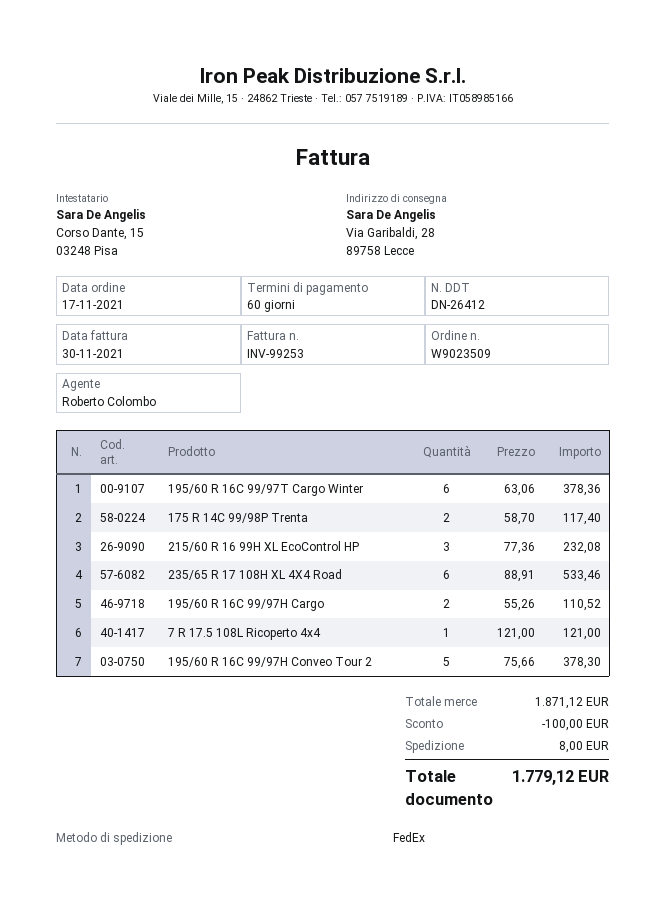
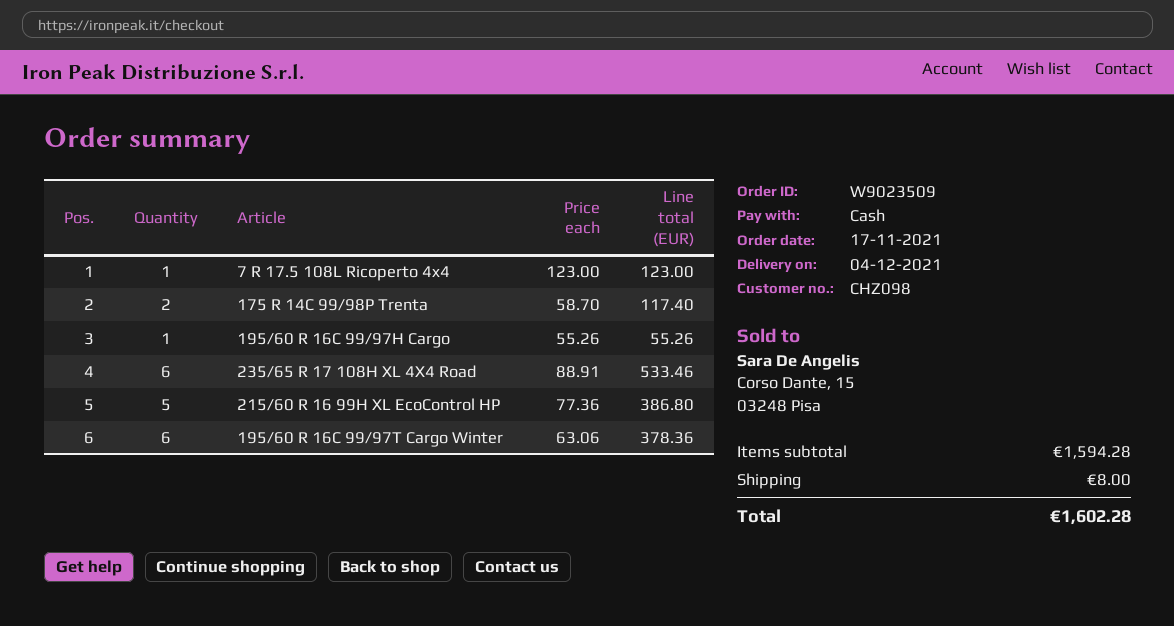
215/60 R 16 99H XL EcoControl HP: 3 x 77.36 = 232.08 -> 5 x 77.36 = 386.80
195/60 R 16C 99/97H Cargo: 2 x 55.26 = 110.52 -> 1 x 55.26 = 55.26
7 R 17.5 108L Ricoperto 4x4: 1 x 121.00 = 121.00 -> 1 x 123.00 = 123.00
195/60 R 16C 99/97H Conveo Tour 2: 5 x 75.66 = 378.30 -> none
subtotal: 1871.12 -> 1594.28
discount: 100.00 -> none
total: 1779.12 -> 1602.28

